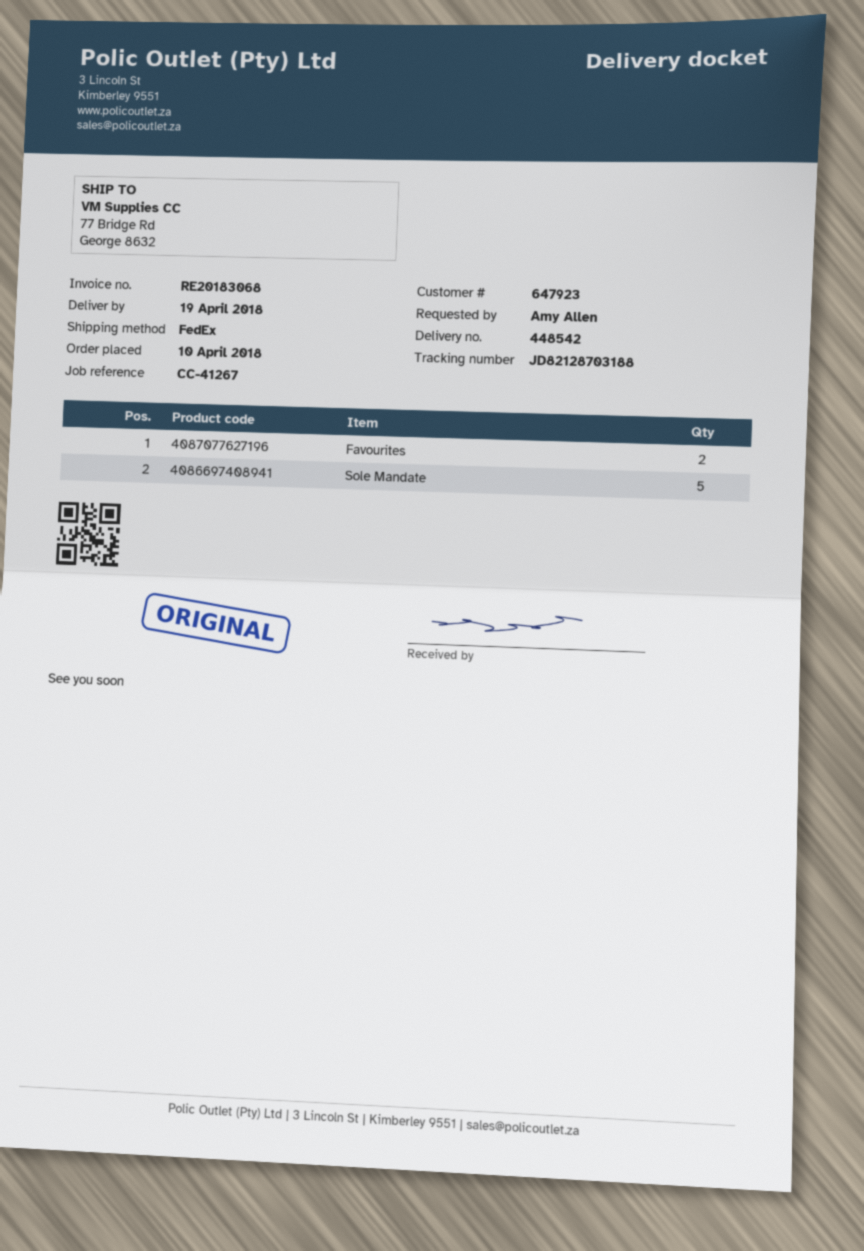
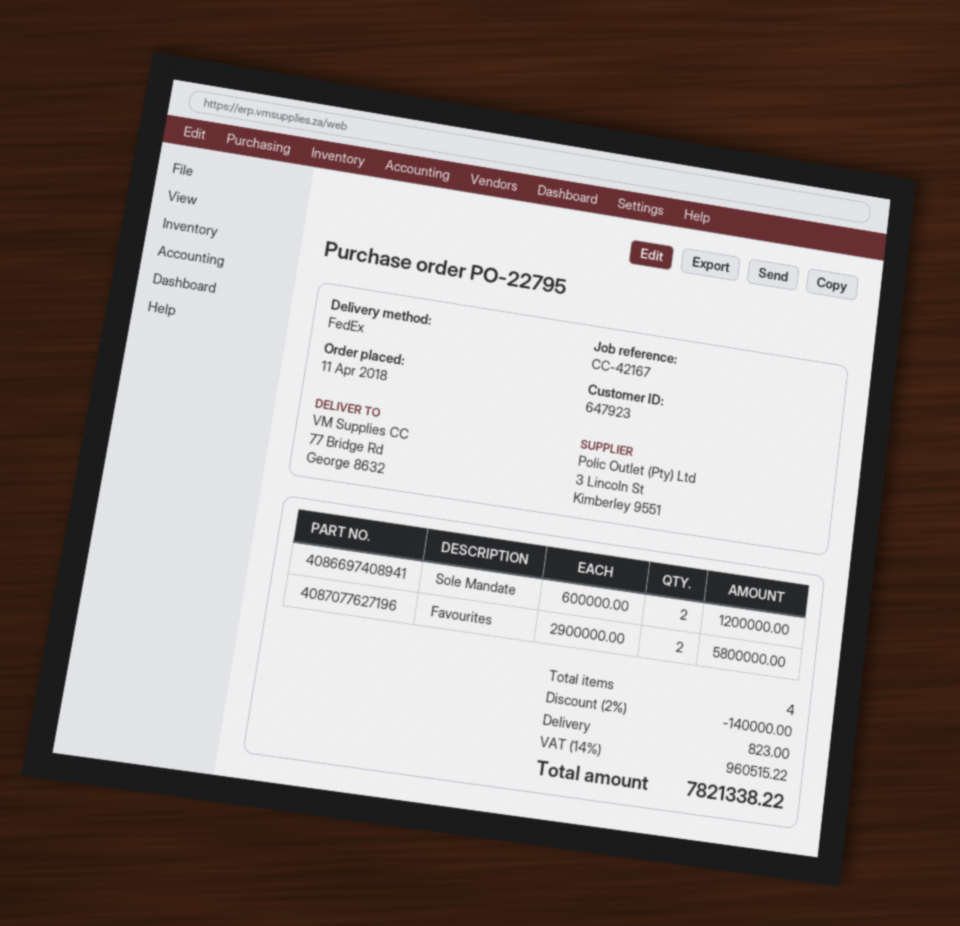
order date: 2018-04-10 -> 2018-04-11
reference: CC-41267 -> CC-42167
Sole Mandate: 5 -> 2

